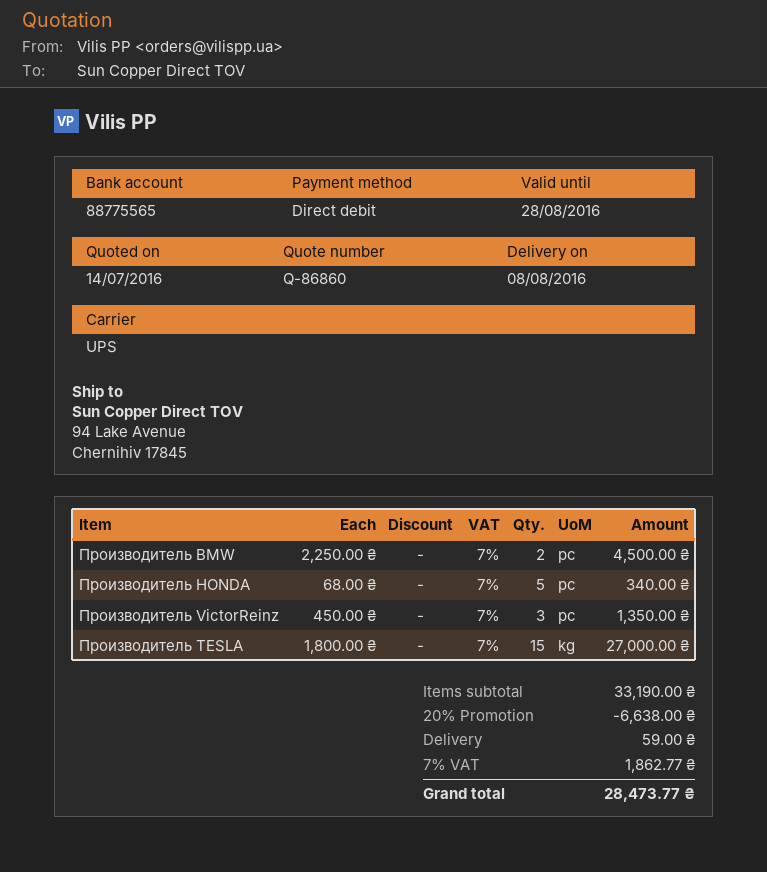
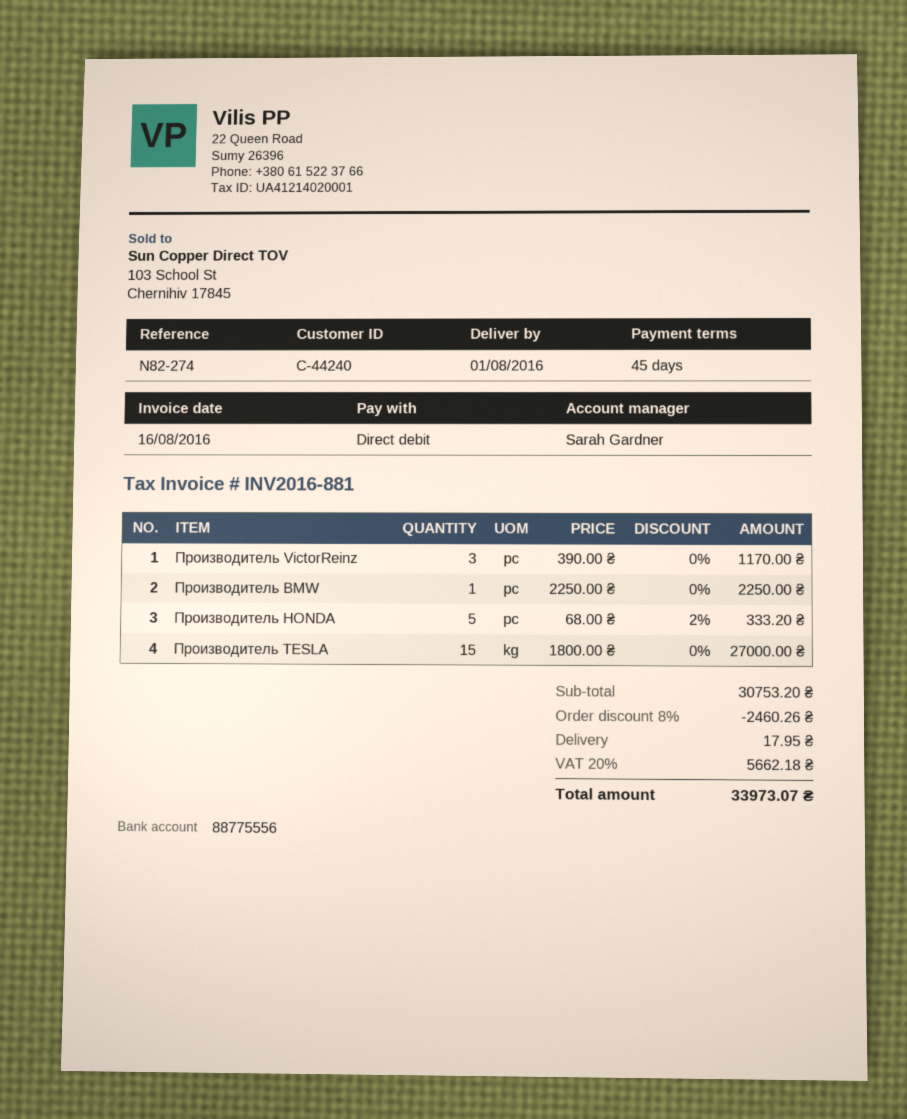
delivery date: 2016-08-08 -> 2016-08-01
bank account: 88775565 -> 88775556
Производитель BMW: 2 x 2250.00 = 4500.00 -> 1 x 2250.00 = 2250.00
Производитель HONDA: 5 x 68.00 = 340.00 -> 5 x 68.00 - 2% = 333.20
Производитель VictorReinz: 3 x 450.00 = 1350.00 -> 3 x 390.00 = 1170.00
subtotal: 33190.00 -> 30753.20
discount: 20% = 6638.00 -> 8% = 2460.26
shipping: 59.00 -> 17.95
tax: 7% = 1862.77 -> 20% = 5662.18
total: 28473.77 -> 33973.07

